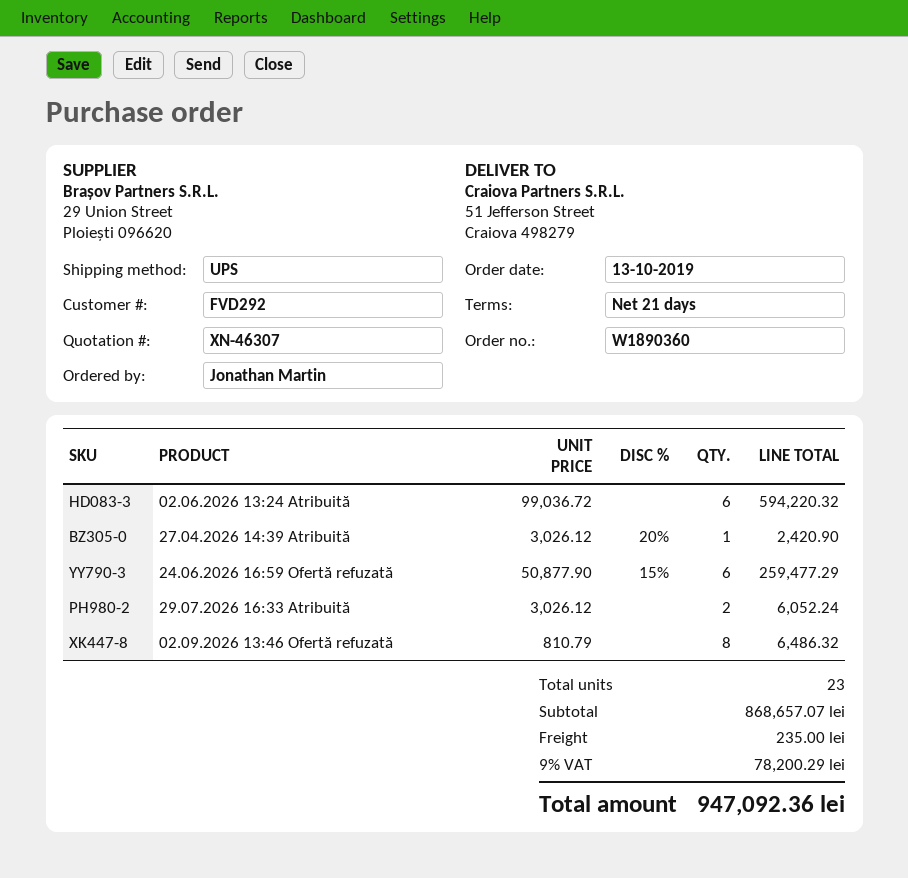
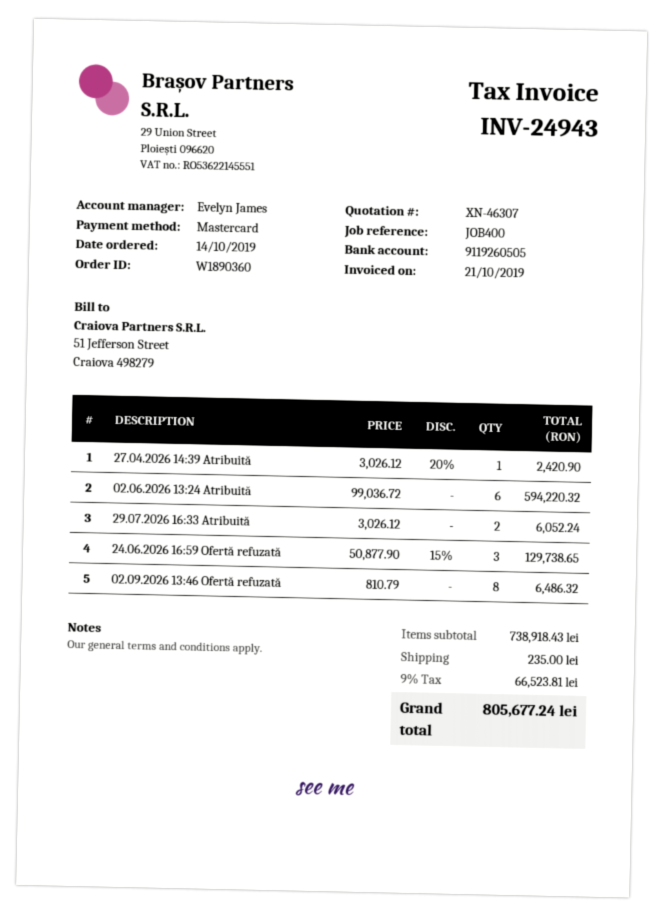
order date: 2019-10-13 -> 2019-10-14
24.06.2026 16:59 Ofertă refuzată: 6 x 50877.90 - 15% = 259477.29 -> 3 x 50877.90 - 15% = 129738.65
subtotal: 868657.07 -> 738918.43
tax: 9% = 78200.29 -> 9% = 66523.81
total: 947092.36 -> 805677.24

